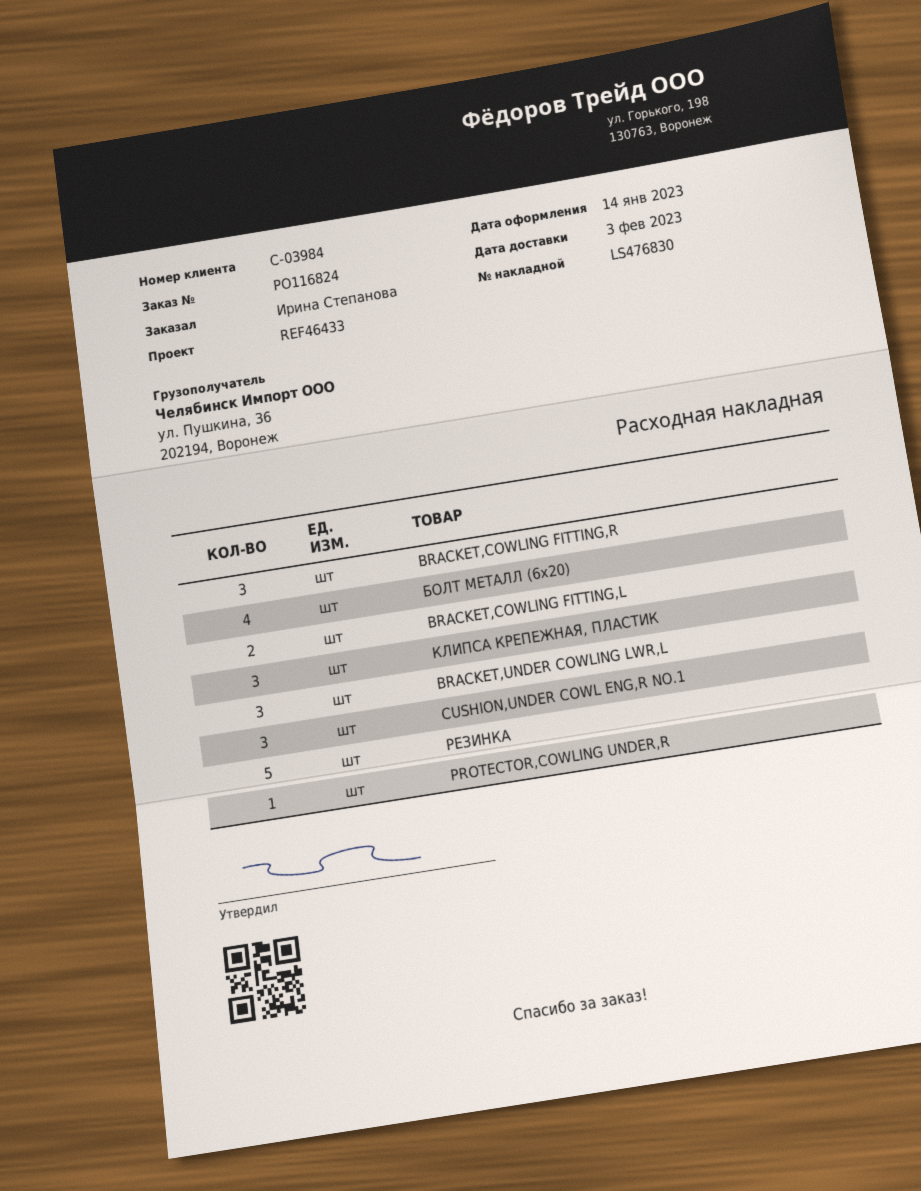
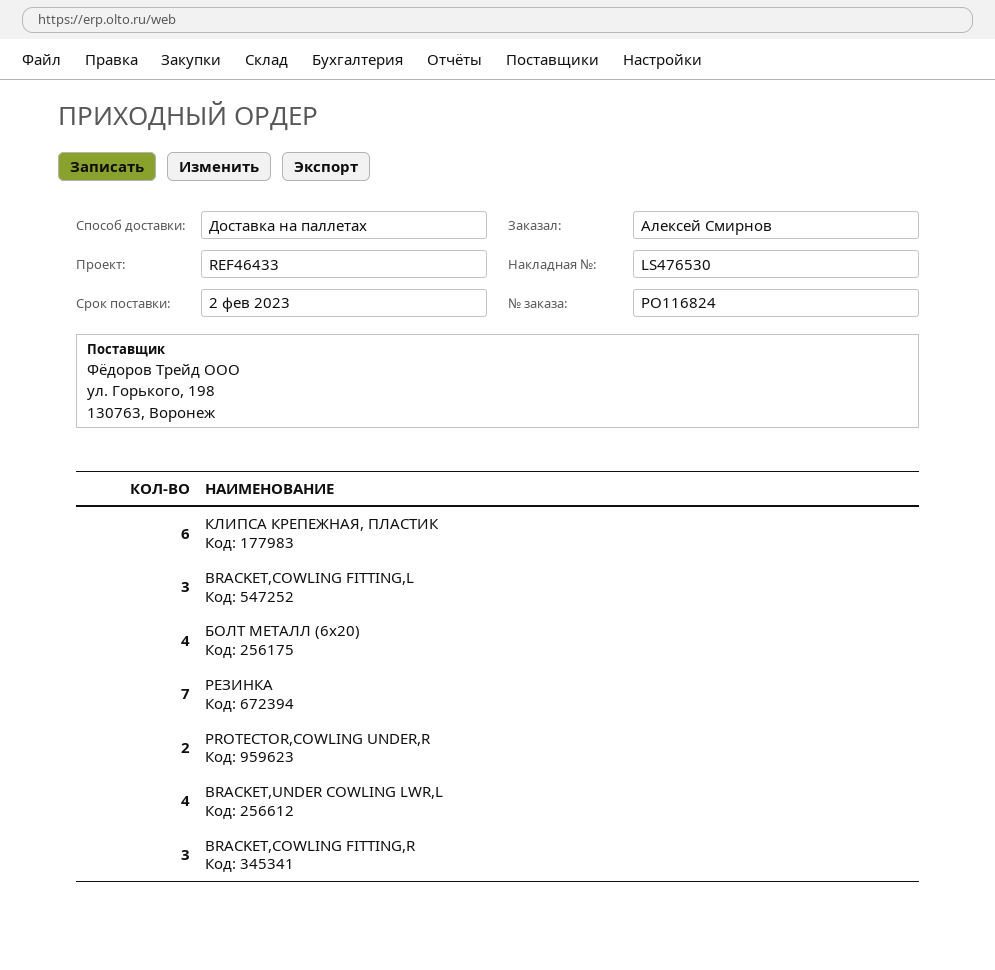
delivery note number: LS476830 -> LS476530
delivery date: 2023-02-03 -> 2023-02-02
ordered by: Ирина Степанова -> Алексей Смирнов
BRACKET,COWLING FITTING,L: 2 -> 3
КЛИПСА КРЕПЕЖНАЯ, ПЛАСТИК: 3 -> 6
BRACKET,UNDER COWLING LWR,L: 3 -> 4
CUSHION,UNDER COWL ENG,R NO.1: 3 -> none
РЕЗИНКА: 5 -> 7
PROTECTOR,COWLING UNDER,R: 1 -> 2

